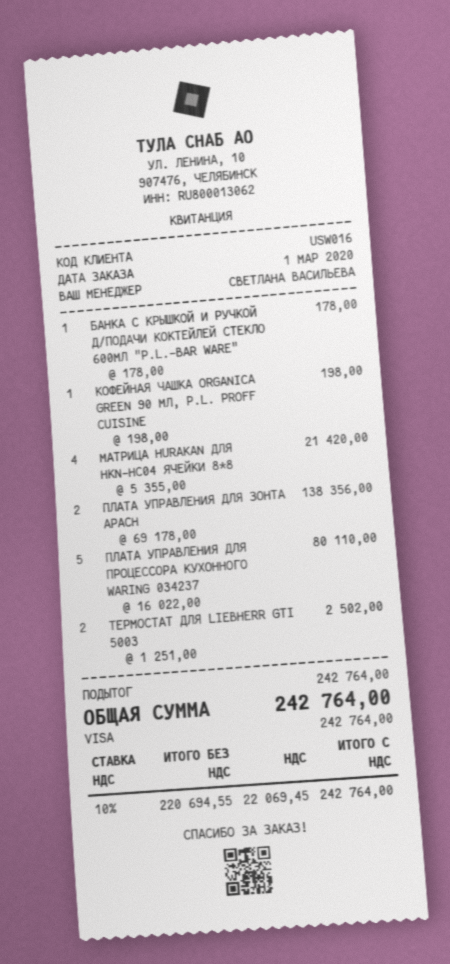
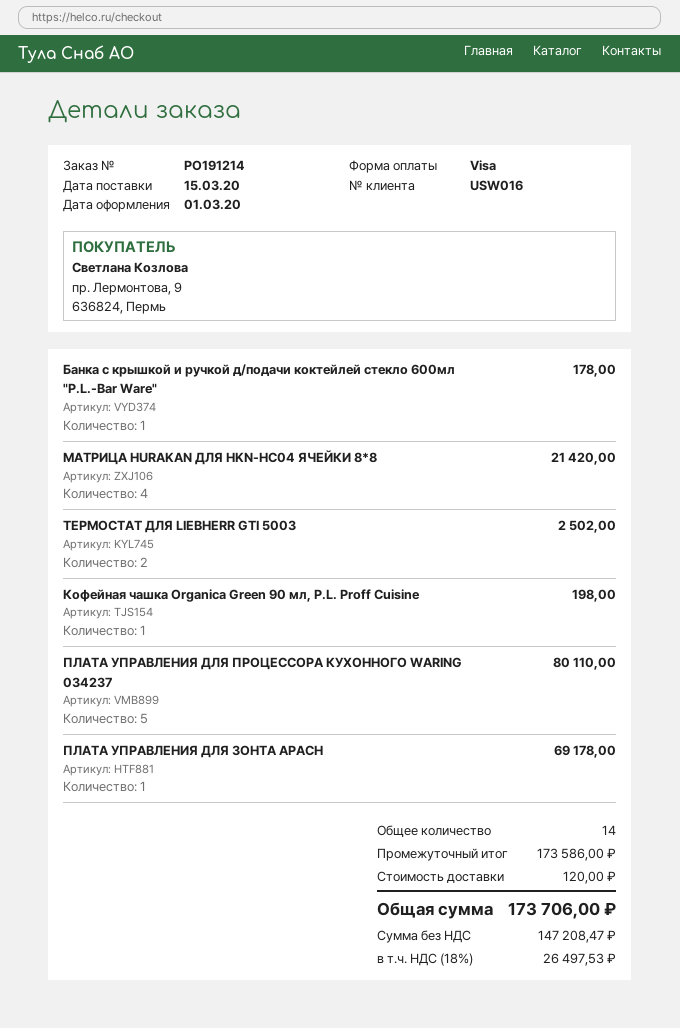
ПЛАТА УПРАВЛЕНИЯ ДЛЯ ЗОНТА APACH: 2 for 138356.00 -> 1 for 69178.00
subtotal: 242764.00 -> 173586.00
shipping: none -> 120.00
net: 220694.55 -> 147208.47
tax: 10% = 22069.45 -> 18% = 26497.53
total: 242764.00 -> 173706.00

